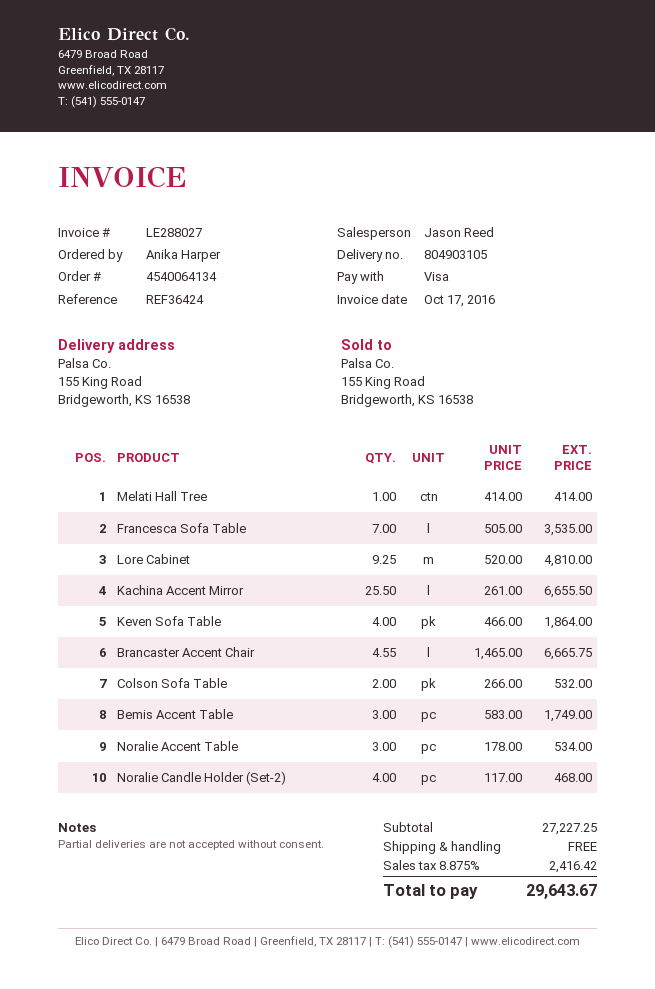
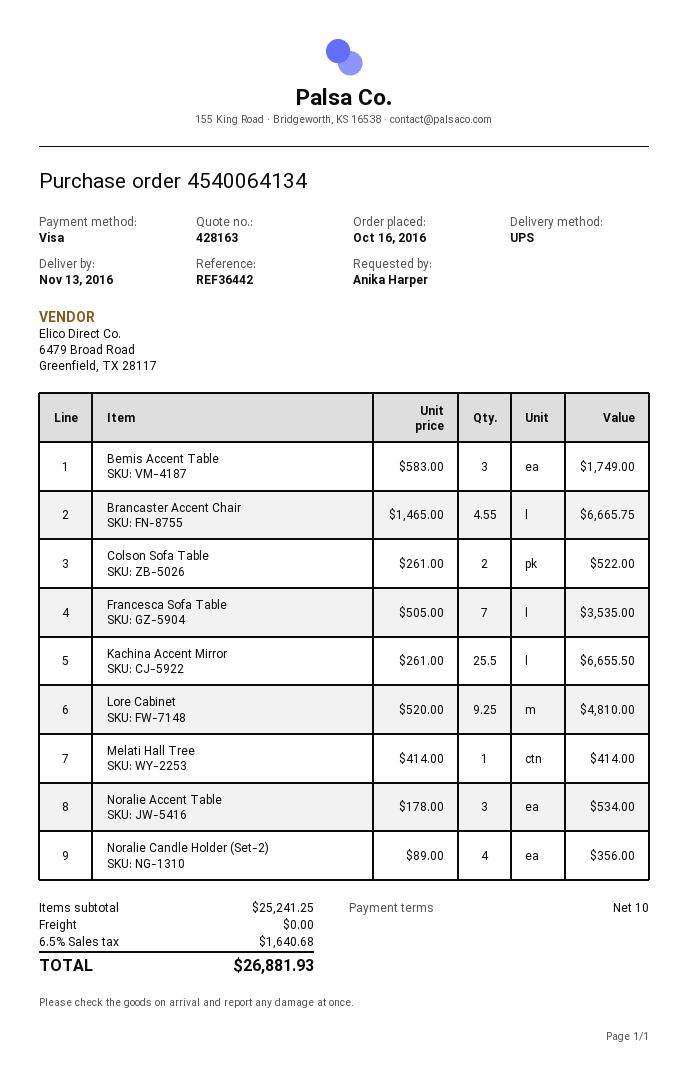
reference: REF36424 -> REF36442
Keven Sofa Table: 4 x 466.00 = 1864.00 -> none
Colson Sofa Table: 2 x 266.00 = 532.00 -> 2 x 261.00 = 522.00
Noralie Candle Holder (Set-2): 4 x 117.00 = 468.00 -> 4 x 89.00 = 356.00
subtotal: 27227.25 -> 25241.25
tax: 8.875% = 2416.42 -> 6.5% = 1640.68
total: 29643.67 -> 26881.93

